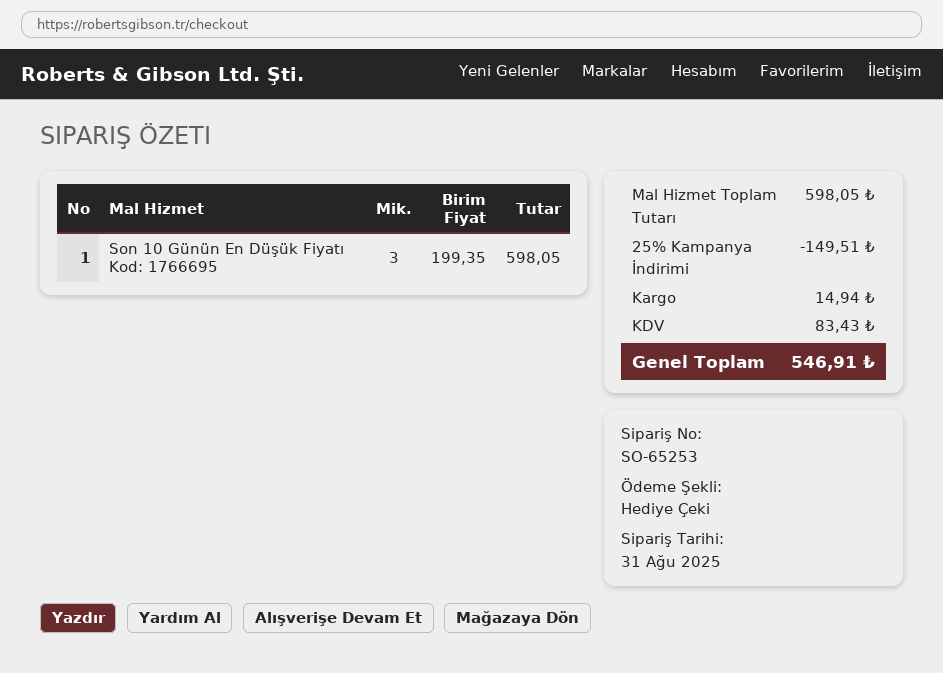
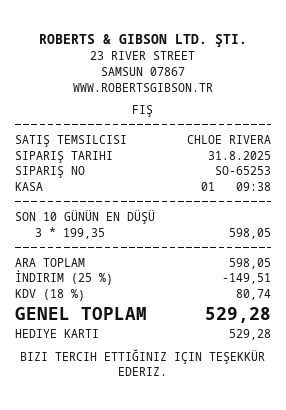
shipping: 14.94 -> none
tax: 83.43 -> 80.74
total: 546.91 -> 529.28

